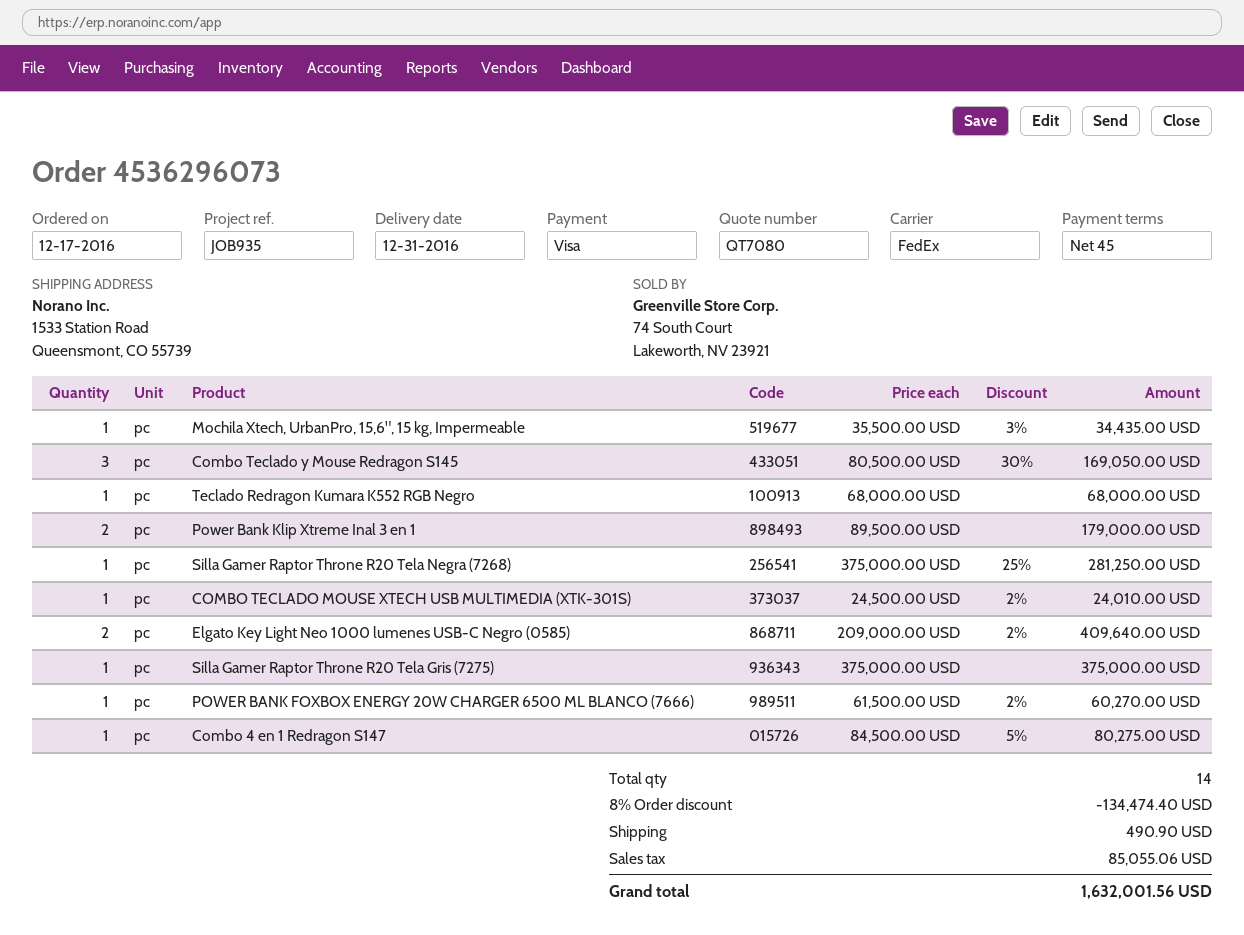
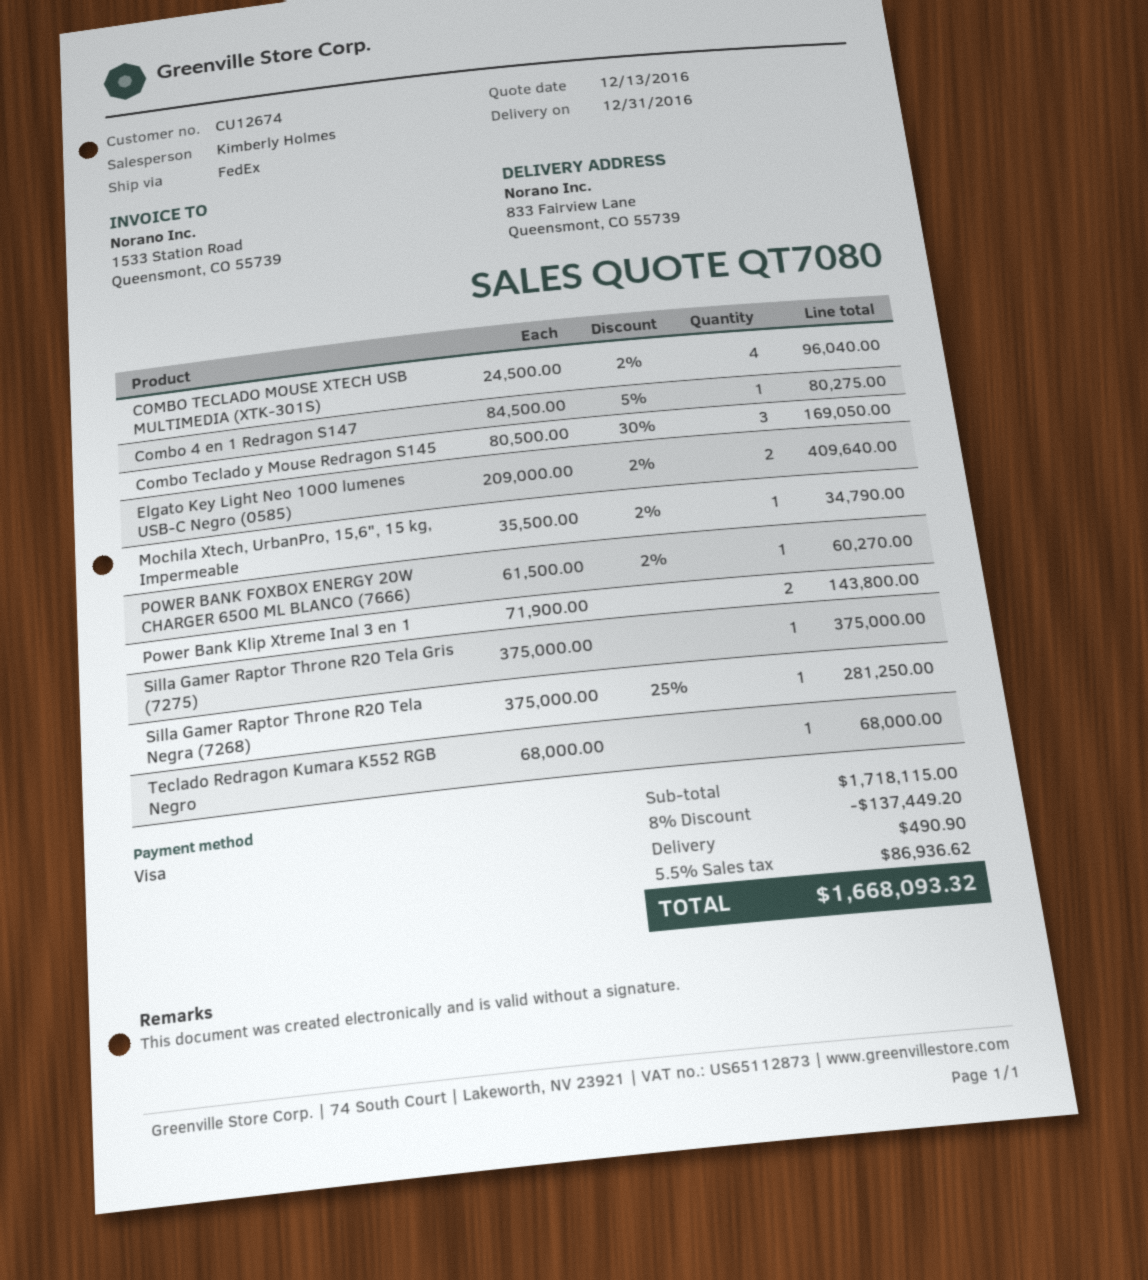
ship to: 1533 Station Road, Queensmont, CO 55739 -> 833 Fairview Lane, Queensmont, CO 55739
Mochila Xtech, UrbanPro, 15,6", 15 kg, Impermeable: 1 x 35500.00 - 3% = 34435.00 -> 1 x 35500.00 - 2% = 34790.00
Power Bank Klip Xtreme Inal 3 en 1: 2 x 89500.00 = 179000.00 -> 2 x 71900.00 = 143800.00
COMBO TECLADO MOUSE XTECH USB MULTIMEDIA (XTK-301S): 1 x 24500.00 - 2% = 24010.00 -> 4 x 24500.00 - 2% = 96040.00
discount: 8% = 134474.40 -> 8% = 137449.20
tax: 85055.06 -> 86936.62
total: 1632001.56 -> 1668093.32

